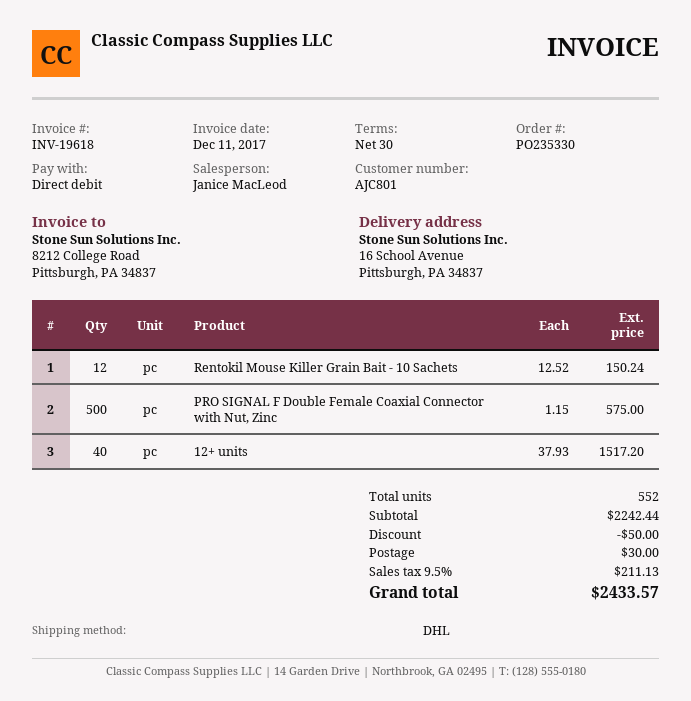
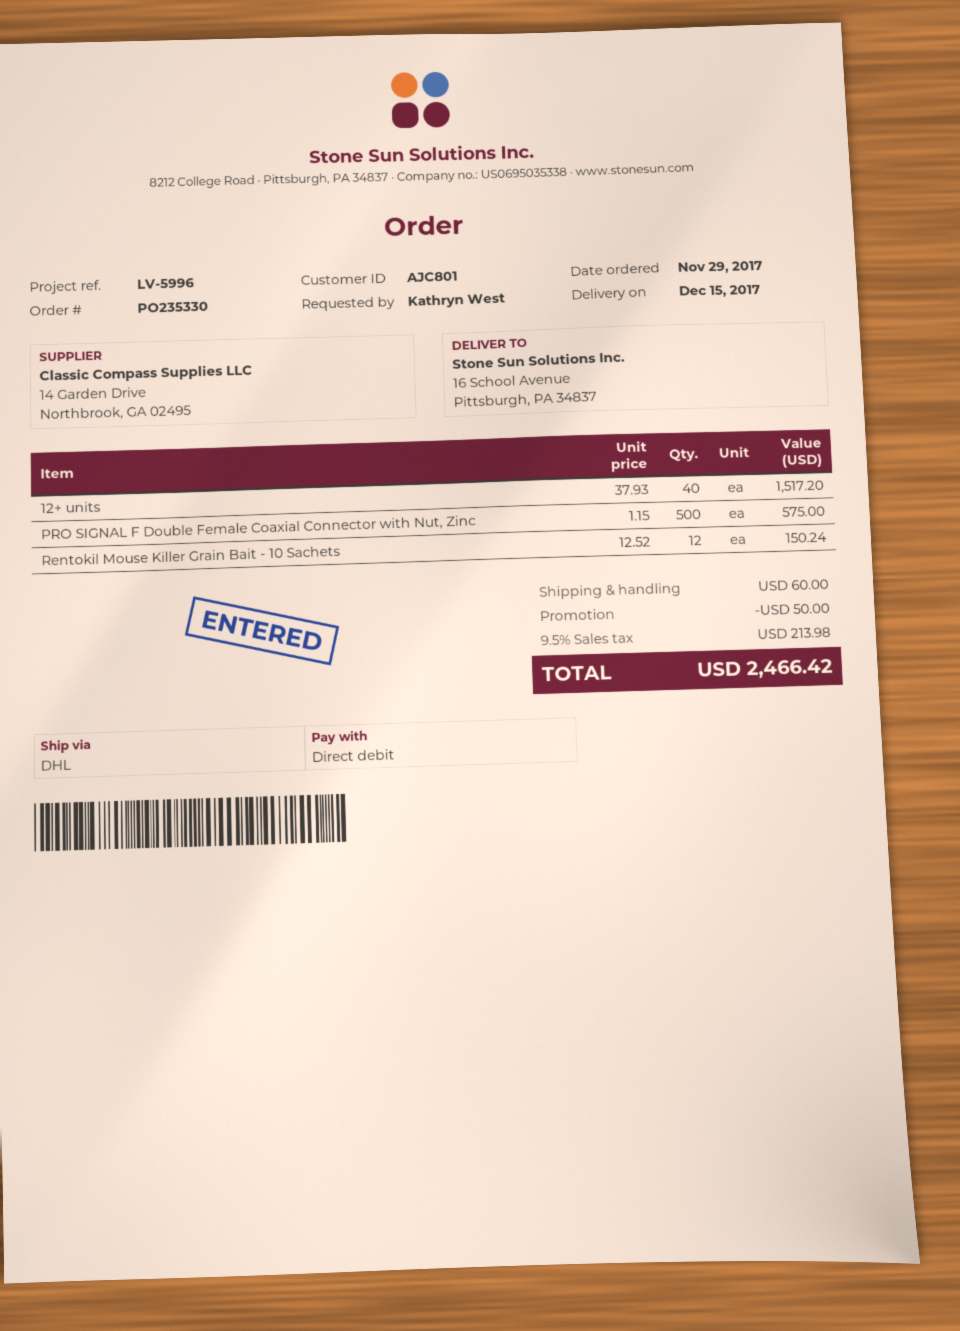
shipping: 30.00 -> 60.00
tax: 9.5% = 211.13 -> 9.5% = 213.98
total: 2433.57 -> 2466.42

